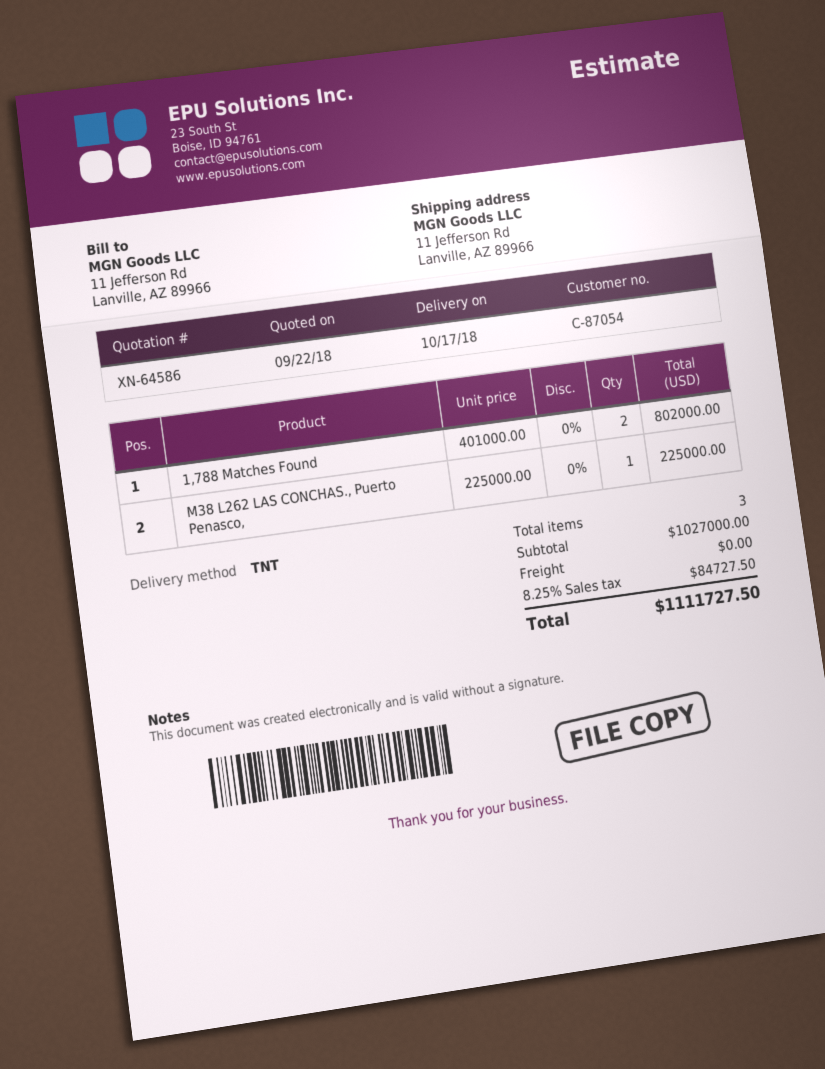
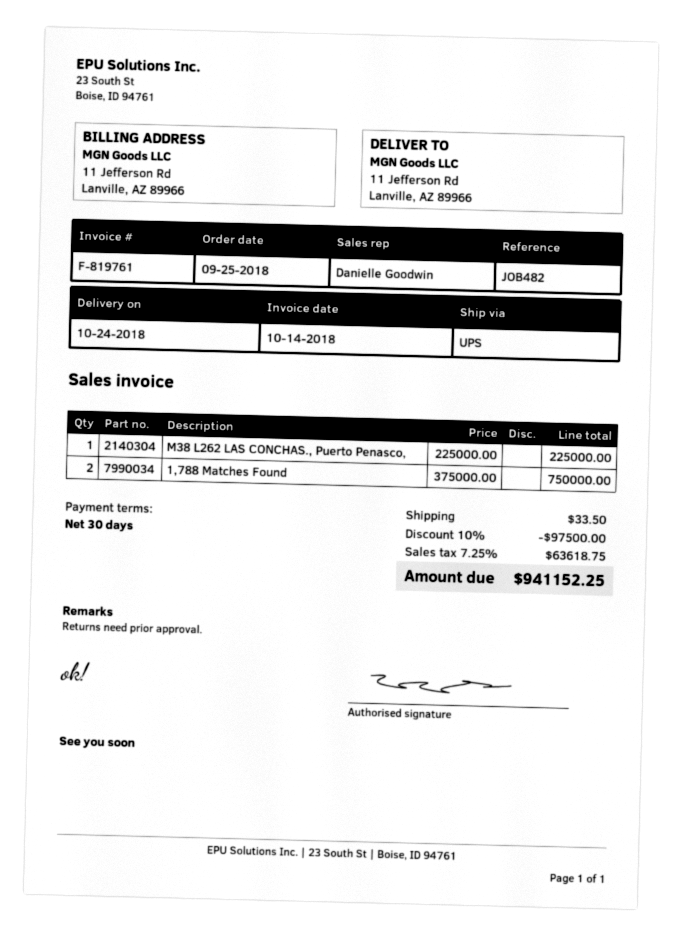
delivery date: 2018-10-17 -> 2018-10-24
shipping method: TNT -> UPS
1,788 Matches Found: 2 x 401000.00 = 802000.00 -> 2 x 375000.00 = 750000.00
discount: none -> 10% = 97500.00
shipping: 0.00 -> 33.50
tax: 8.25% = 84727.50 -> 7.25% = 63618.75
total: 1111727.50 -> 941152.25

